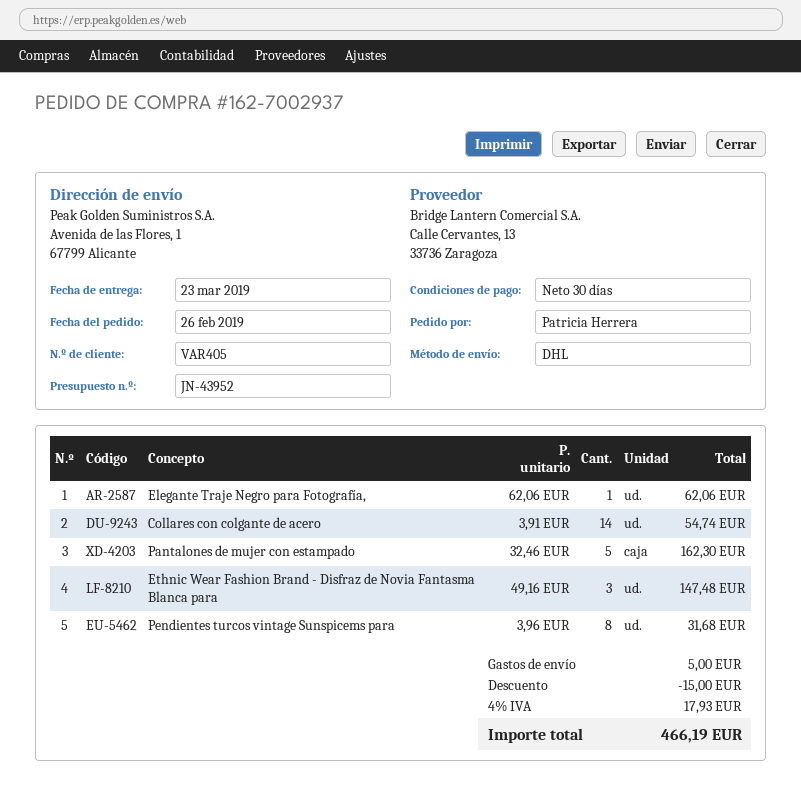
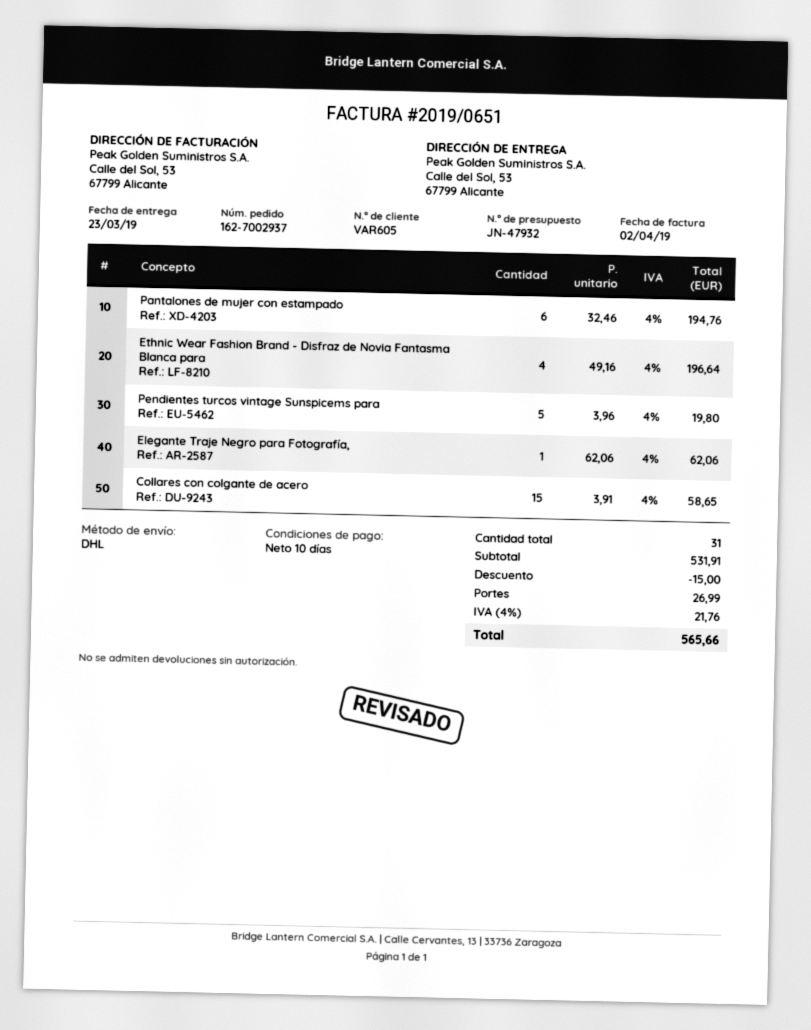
quote number: JN-43952 -> JN-47932
payment terms: 30 days -> 10 days
customer number: VAR405 -> VAR605
ship to: Avenida de las Flores, 1, 67799 Alicante -> Calle del Sol, 53, 67799 Alicante
Collares con colgante de acero: 14 x 3.91 = 54.74 -> 15 x 3.91 = 58.65
Pantalones de mujer con estampado: 5 x 32.46 = 162.30 -> 6 x 32.46 = 194.76
Ethnic Wear Fashion Brand - Disfraz de Novia Fantasma Blanca para: 3 x 49.16 = 147.48 -> 4 x 49.16 = 196.64
Pendientes turcos vintage Sunspicems para: 8 x 3.96 = 31.68 -> 5 x 3.96 = 19.80
shipping: 5.00 -> 26.99
tax: 4% = 17.93 -> 4% = 21.76
total: 466.19 -> 565.66

